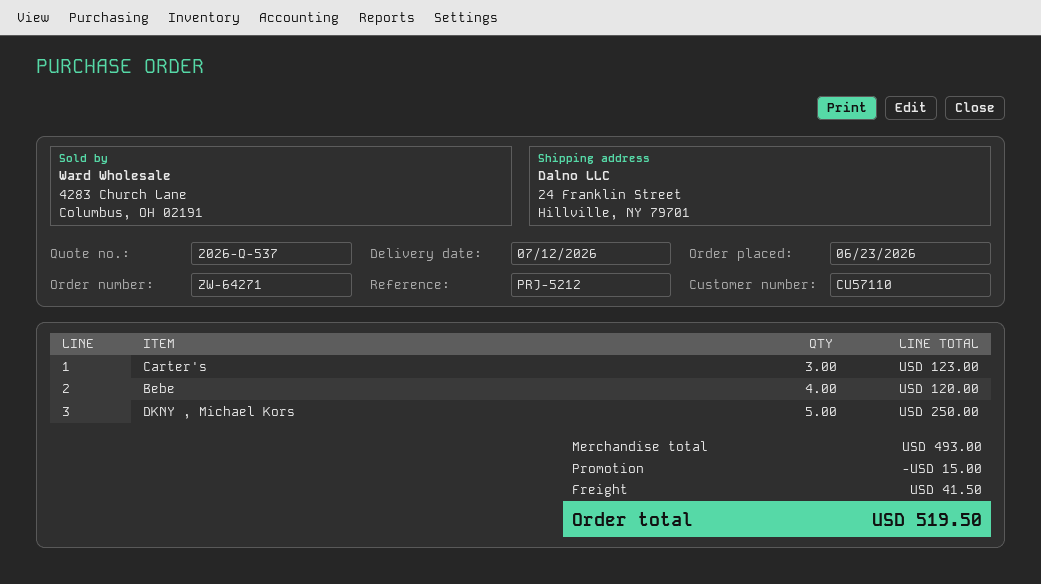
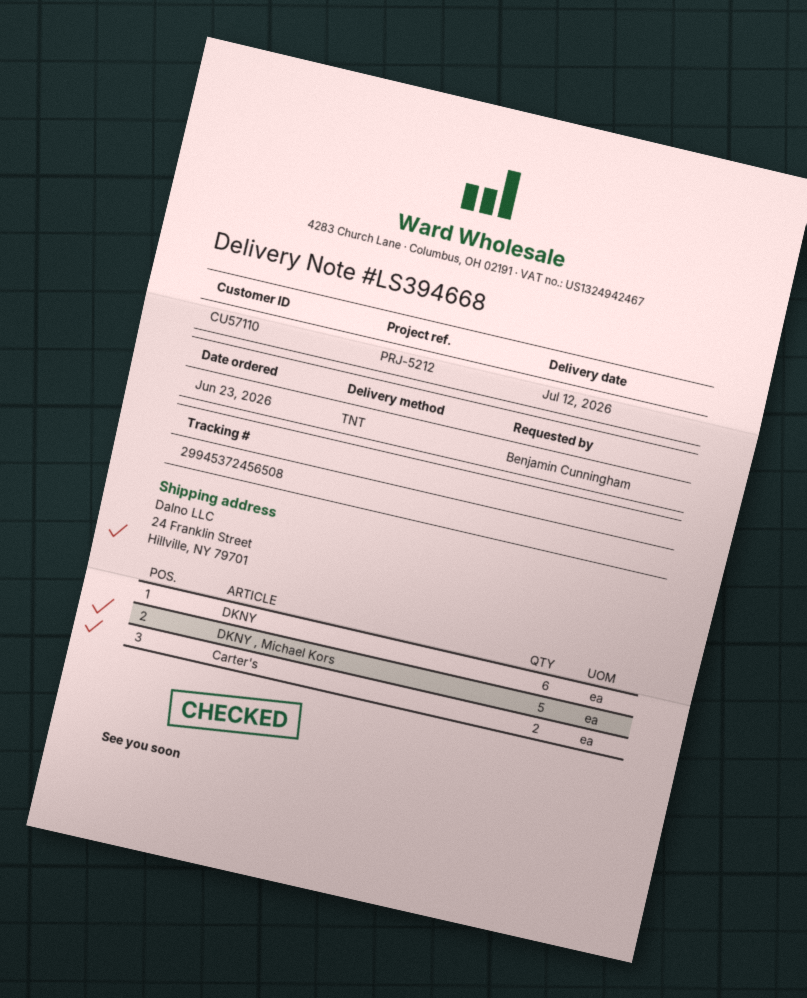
Carter's: 3 -> 2
Bebe: 4 -> none
DKNY: none -> 6

